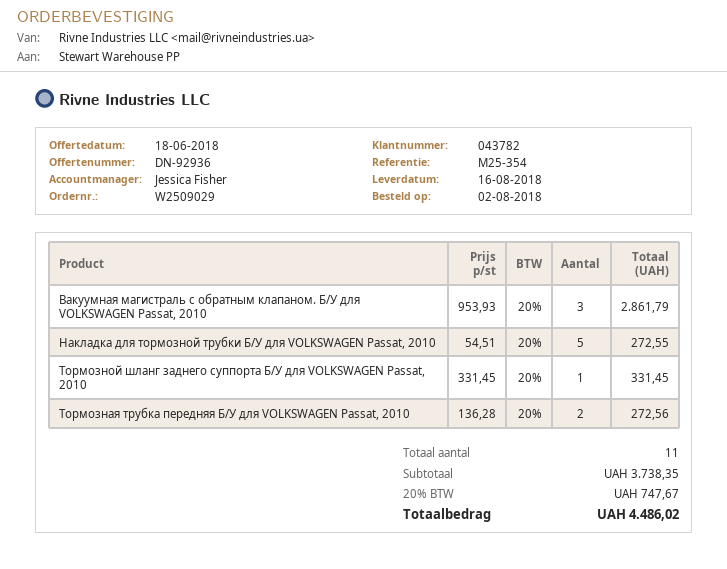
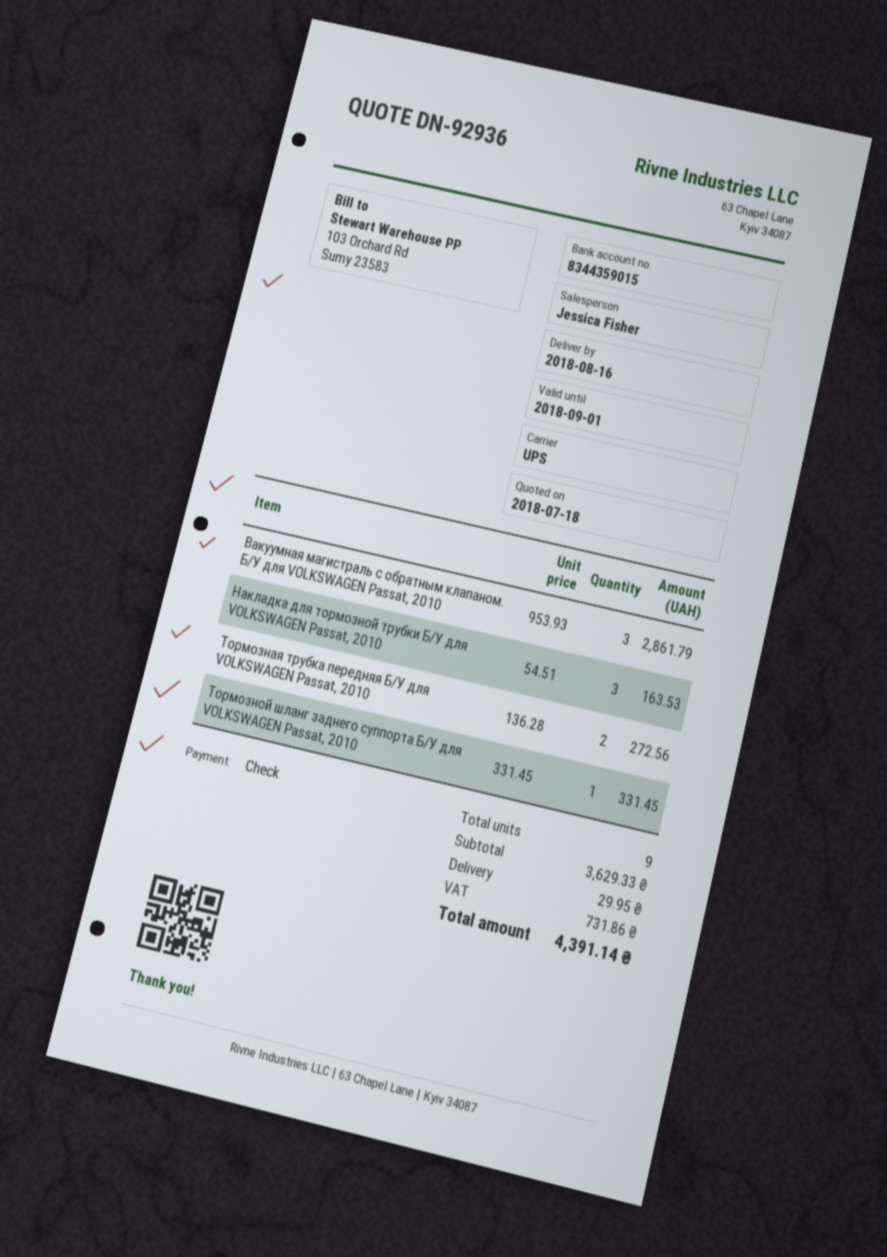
quote date: 2018-06-18 -> 2018-07-18
Накладка для тормозной трубки Б/У для VOLKSWAGEN Passat, 2010: 5 x 54.51 = 272.55 -> 3 x 54.51 = 163.53
total quantity: 11 -> 9
subtotal: 3738.35 -> 3629.33
shipping: none -> 29.95
tax: 747.67 -> 731.86
total: 4486.02 -> 4391.14

